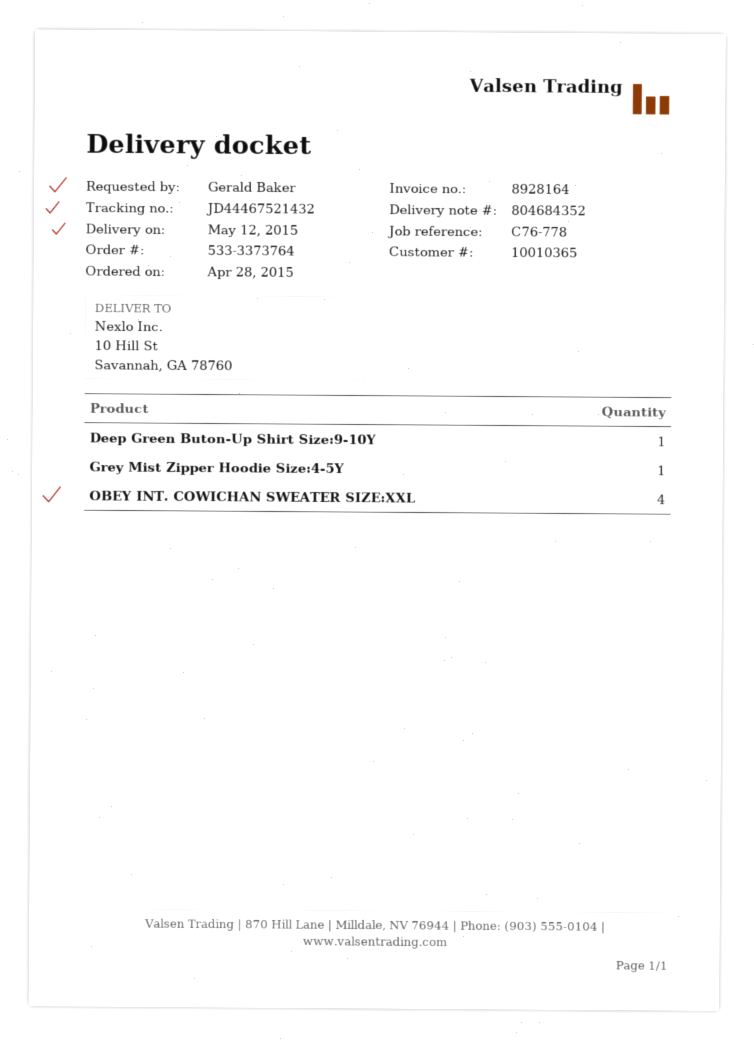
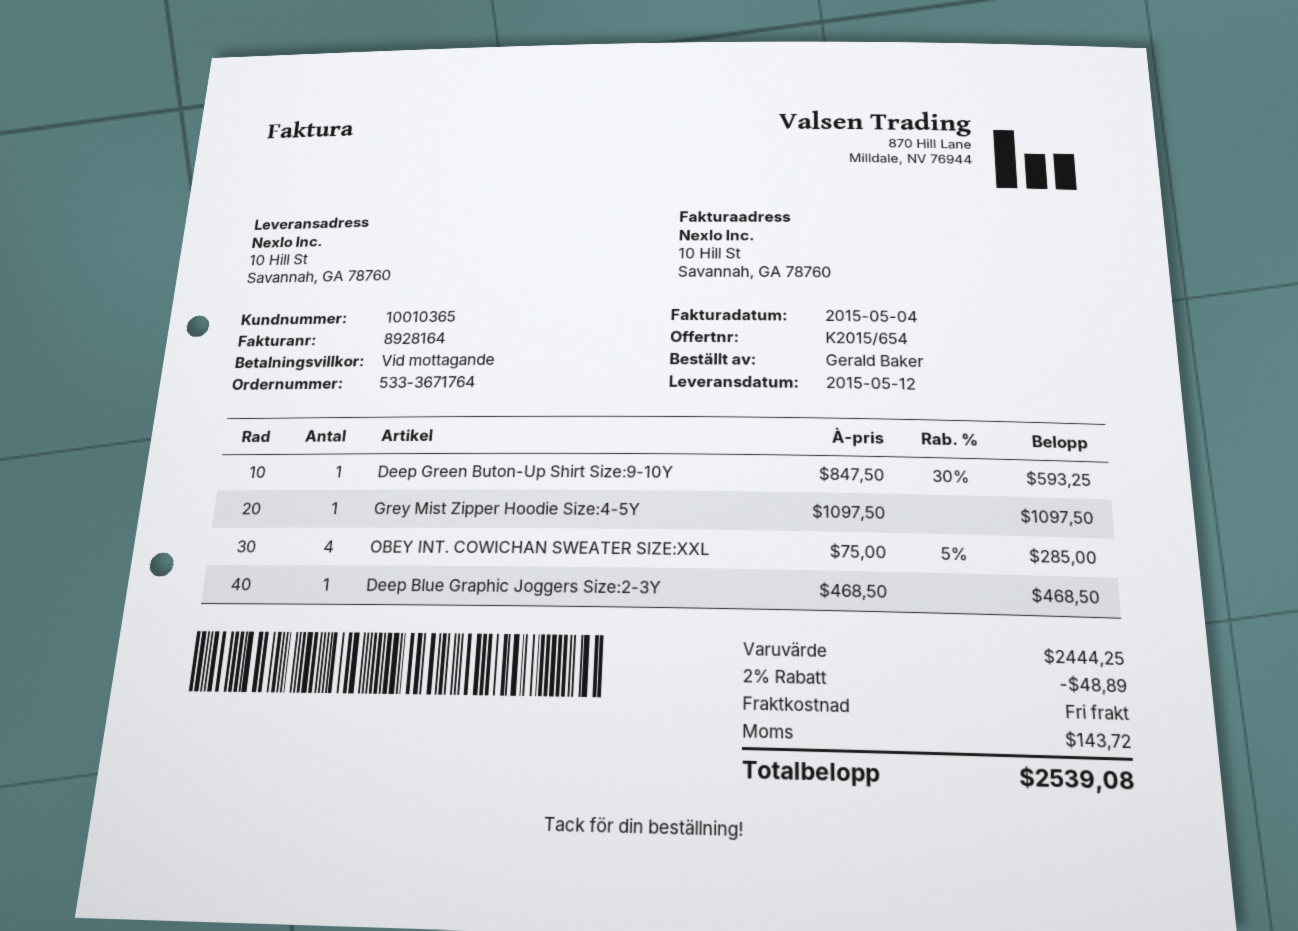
order number: 533-3373764 -> 533-3671764
Deep Blue Graphic Joggers Size:2-3Y: none -> 1

